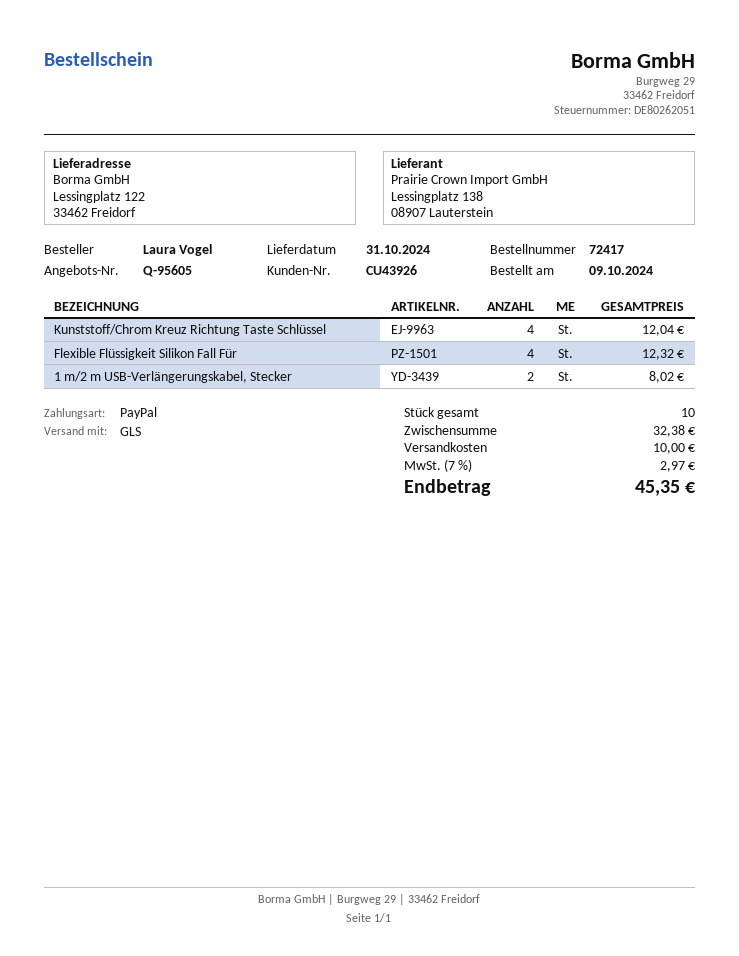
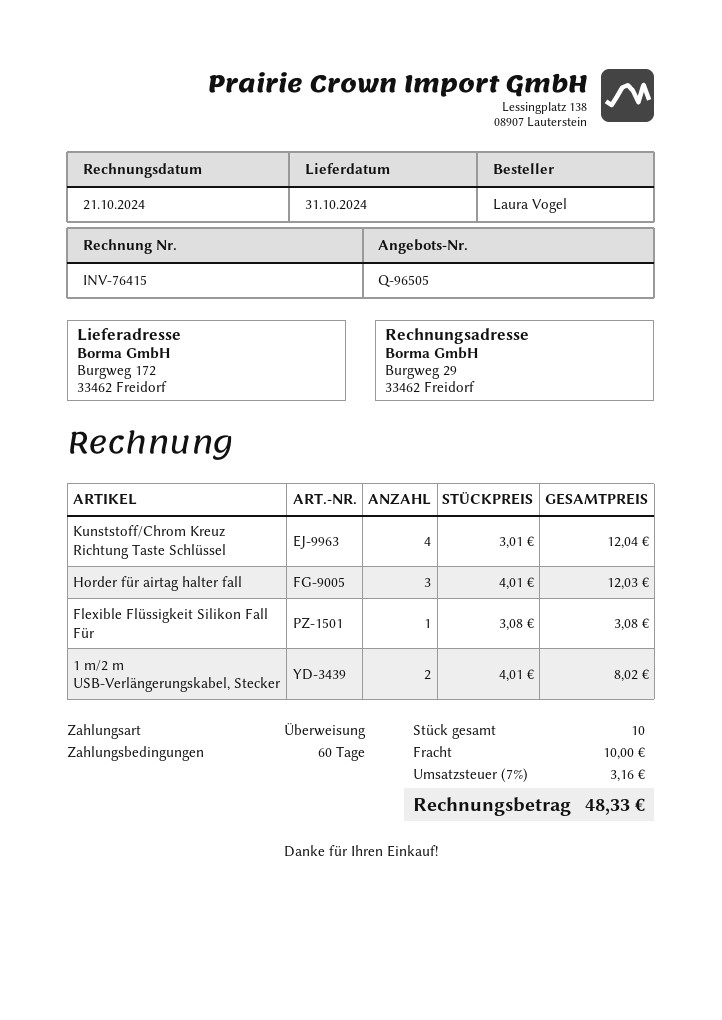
quote number: Q-95605 -> Q-96505
payment method: PayPal -> bank transfer
ship to: Lessingplatz 122, 33462 Freidorf -> Burgweg 172, 33462 Freidorf
Flexible Flüssigkeit Silikon Fall Für: 4 for 12.32 -> 1 for 3.08
Horder für airtag halter fall: none -> 3 for 12.03
tax: 7% = 2.97 -> 7% = 3.16
total: 45.35 -> 48.33

